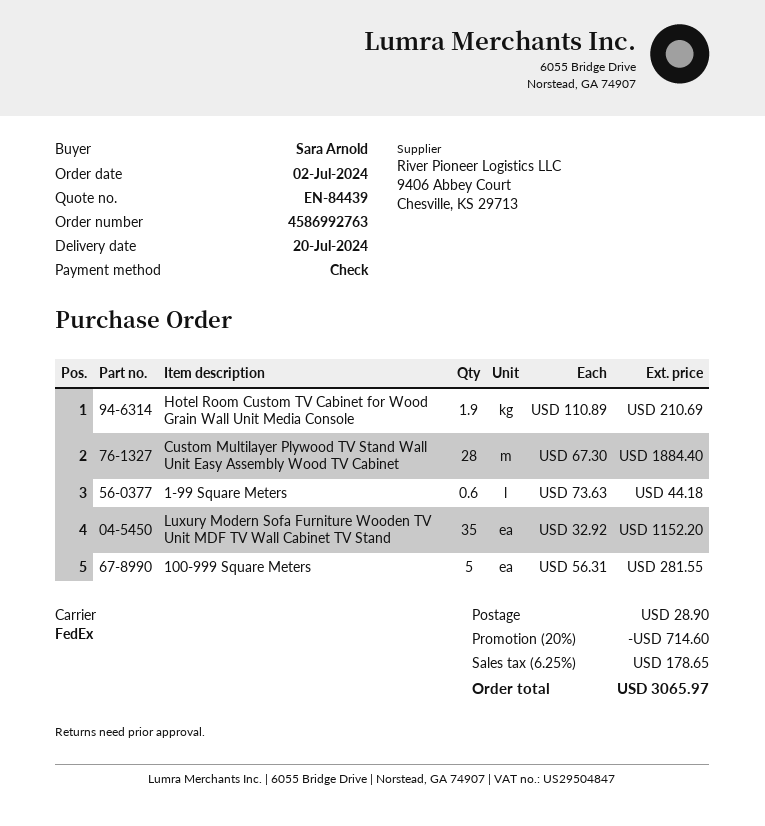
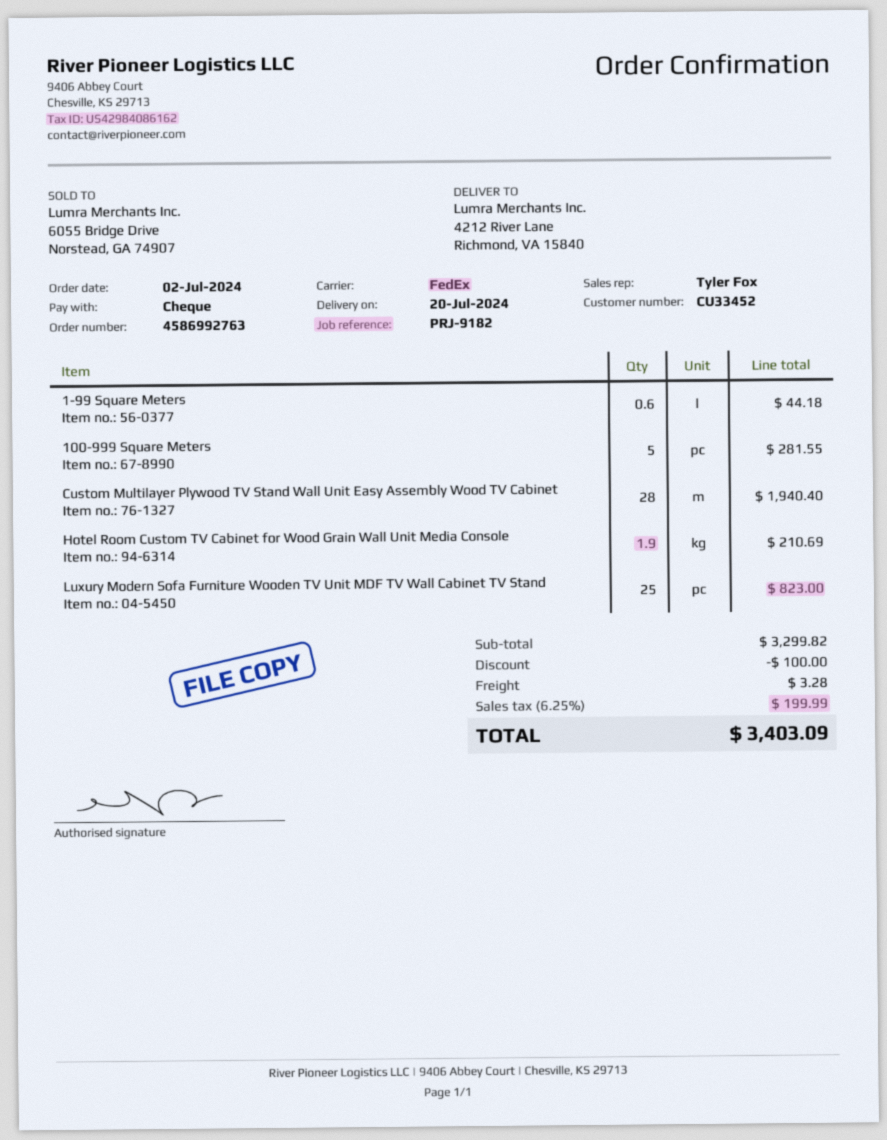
Custom Multilayer Plywood TV Stand Wall Unit Easy Assembly Wood TV Cabinet: 28 for 1884.40 -> 28 for 1940.40
Luxury Modern Sofa Furniture Wooden TV Unit MDF TV Wall Cabinet TV Stand: 35 for 1152.20 -> 25 for 823.00
discount: 714.60 -> 100.00
shipping: 28.90 -> 3.28
tax: 6.25% = 178.65 -> 6.25% = 199.99
total: 3065.97 -> 3403.09

